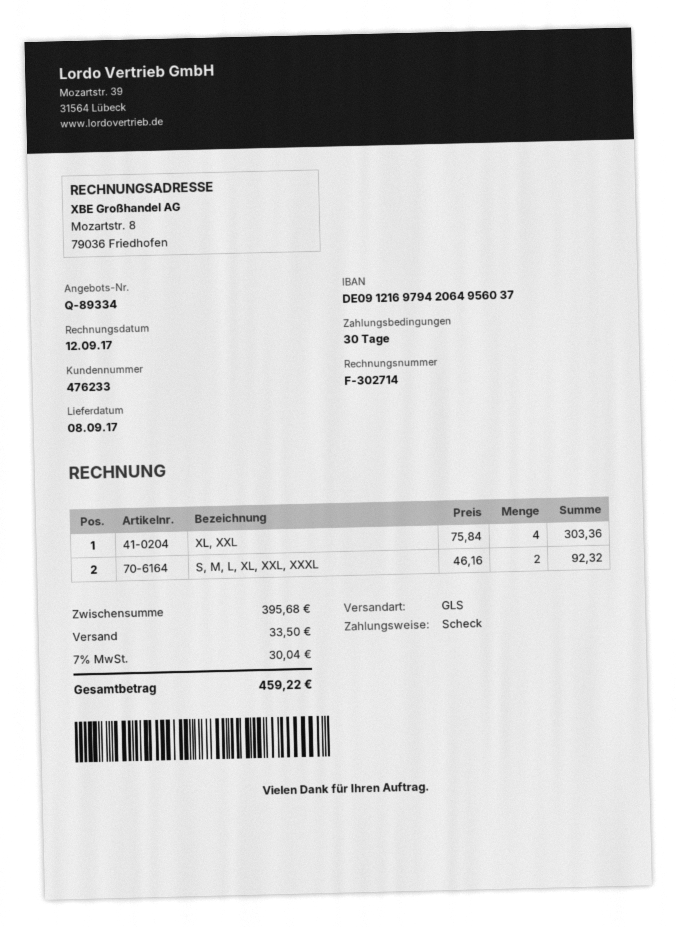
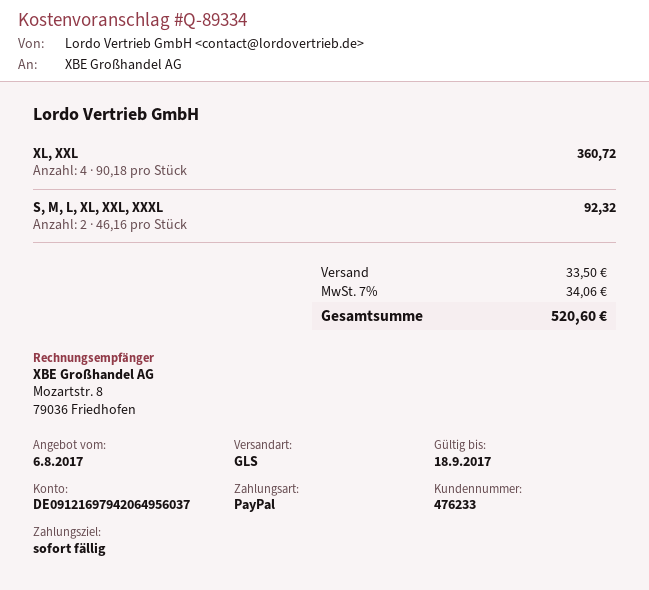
payment terms: 30 days -> on receipt
payment method: cheque -> PayPal
XL, XXL: 4 x 75.84 = 303.36 -> 4 x 90.18 = 360.72
tax: 7% = 30.04 -> 7% = 34.06
total: 459.22 -> 520.60

